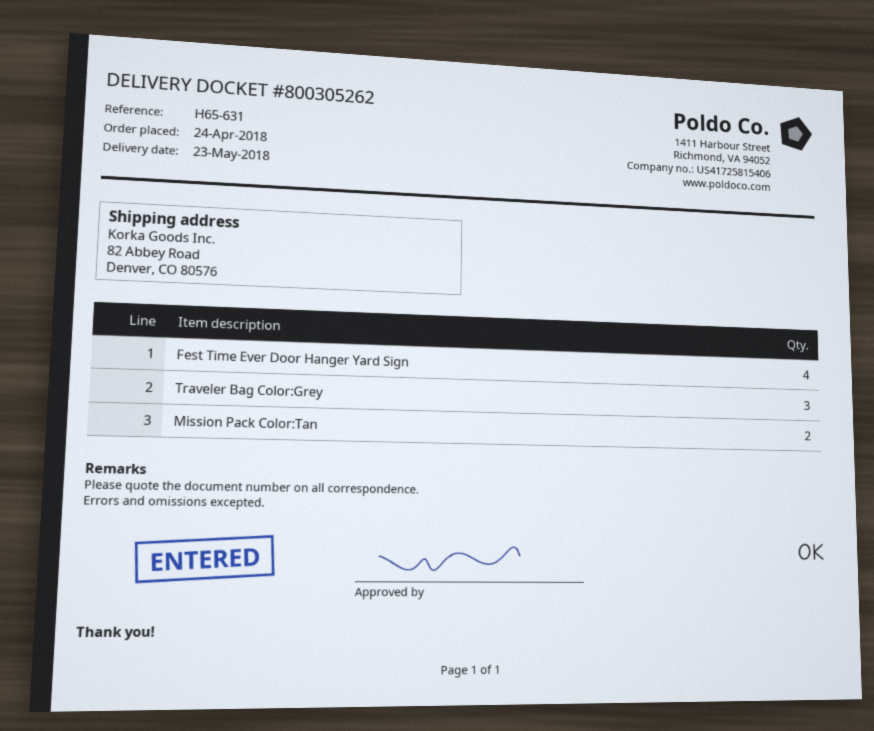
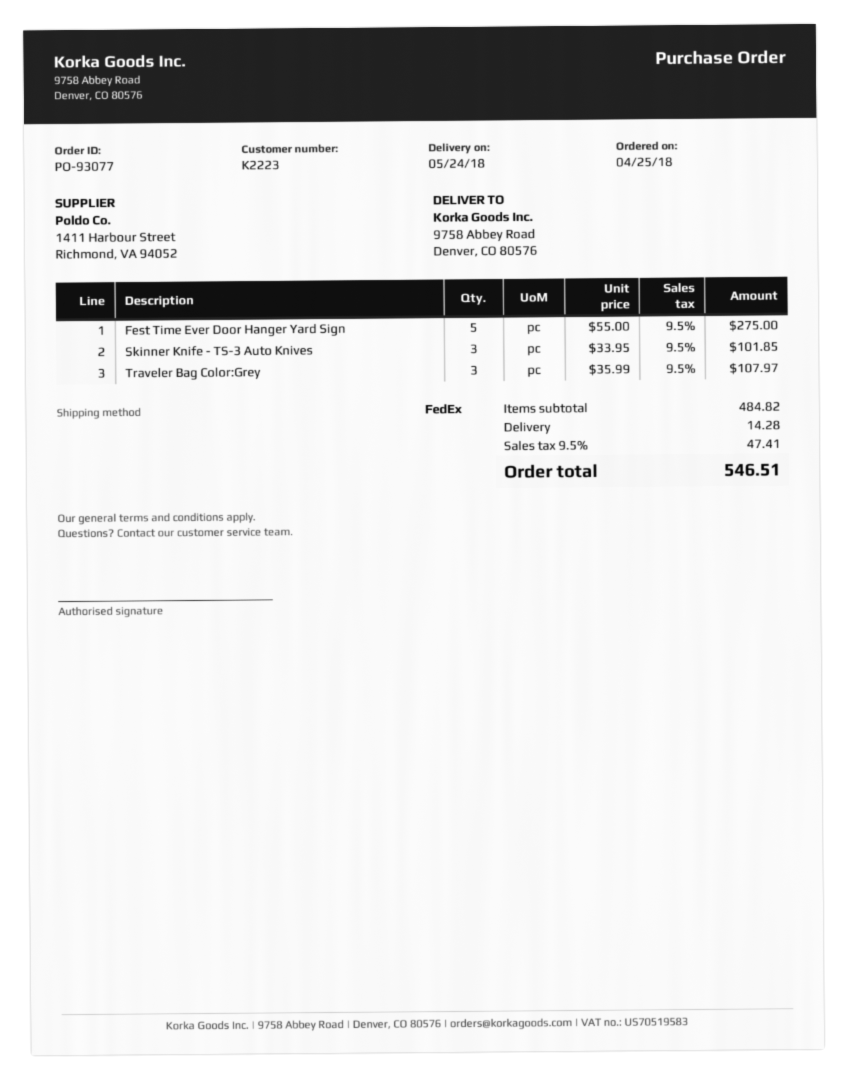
order date: 2018-04-24 -> 2018-04-25
delivery date: 2018-05-23 -> 2018-05-24
ship to: 82 Abbey Road, Denver, CO 80576 -> 9758 Abbey Road, Denver, CO 80576
Fest Time Ever Door Hanger Yard Sign: 4 -> 5
Mission Pack Color:Tan: 2 -> none
Skinner Knife - TS-3 Auto Knives: none -> 3

